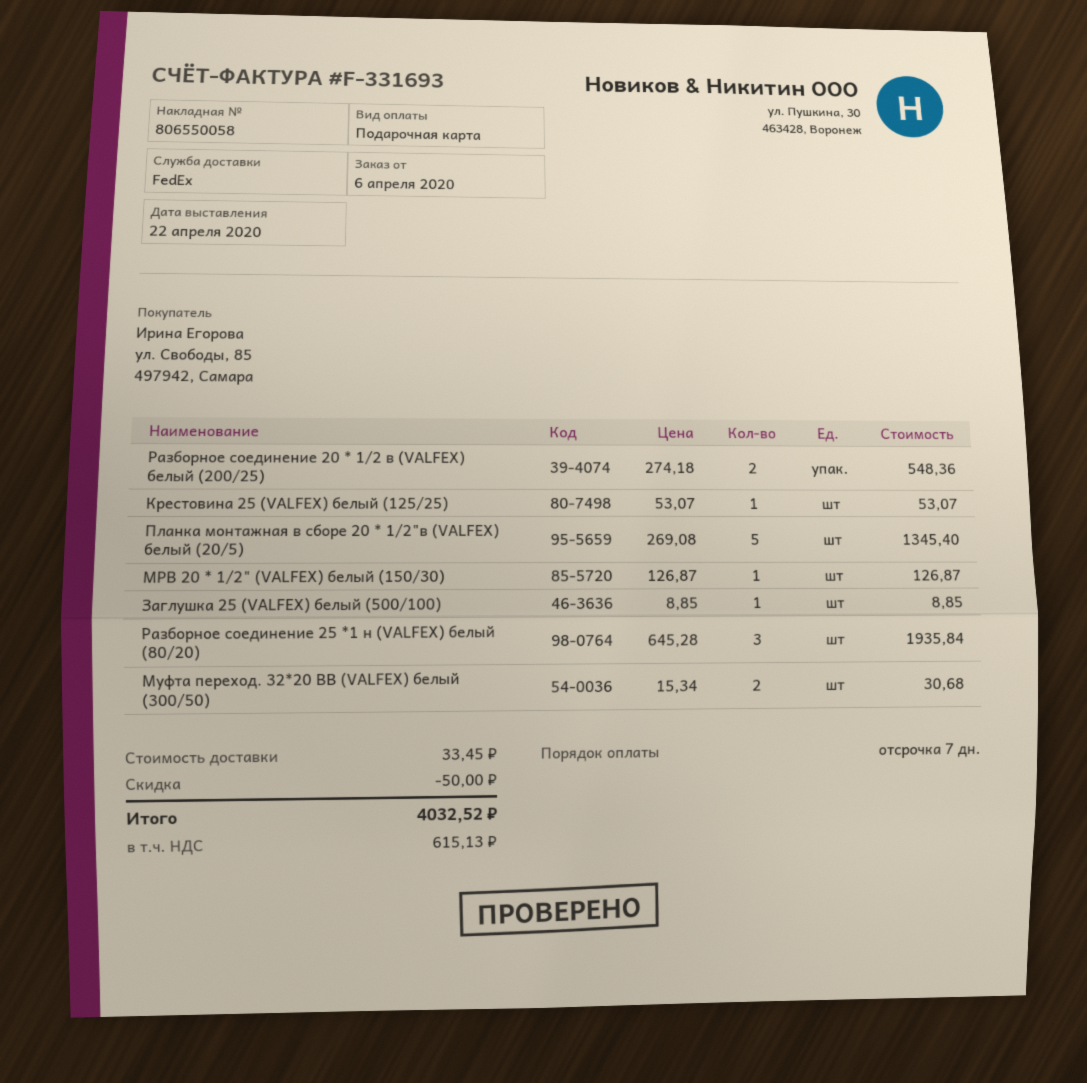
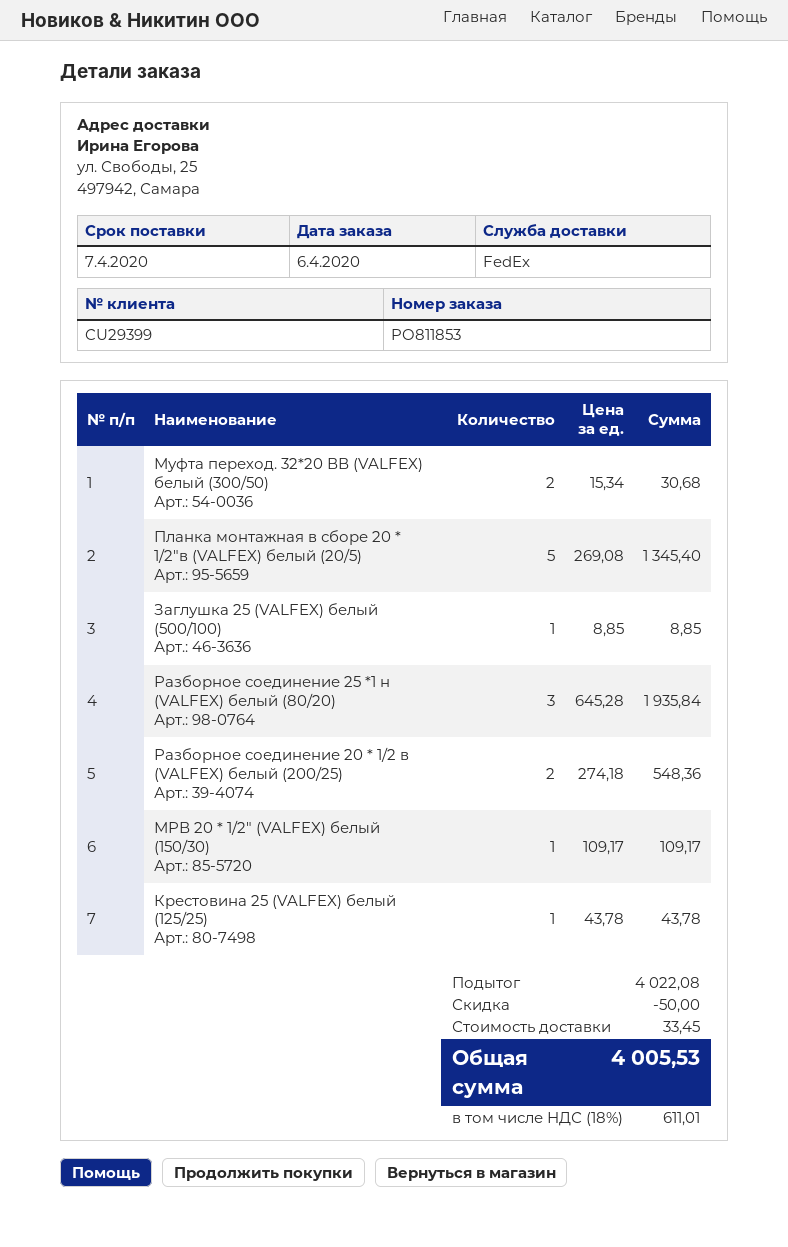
Крестовина 25 (VALFEX) белый (125/25): 1 x 53.07 = 53.07 -> 1 x 43.78 = 43.78
МРВ 20 * 1/2" (VALFEX) белый (150/30): 1 x 126.87 = 126.87 -> 1 x 109.17 = 109.17
tax: 615.13 -> 611.01
total: 4032.52 -> 4005.53

